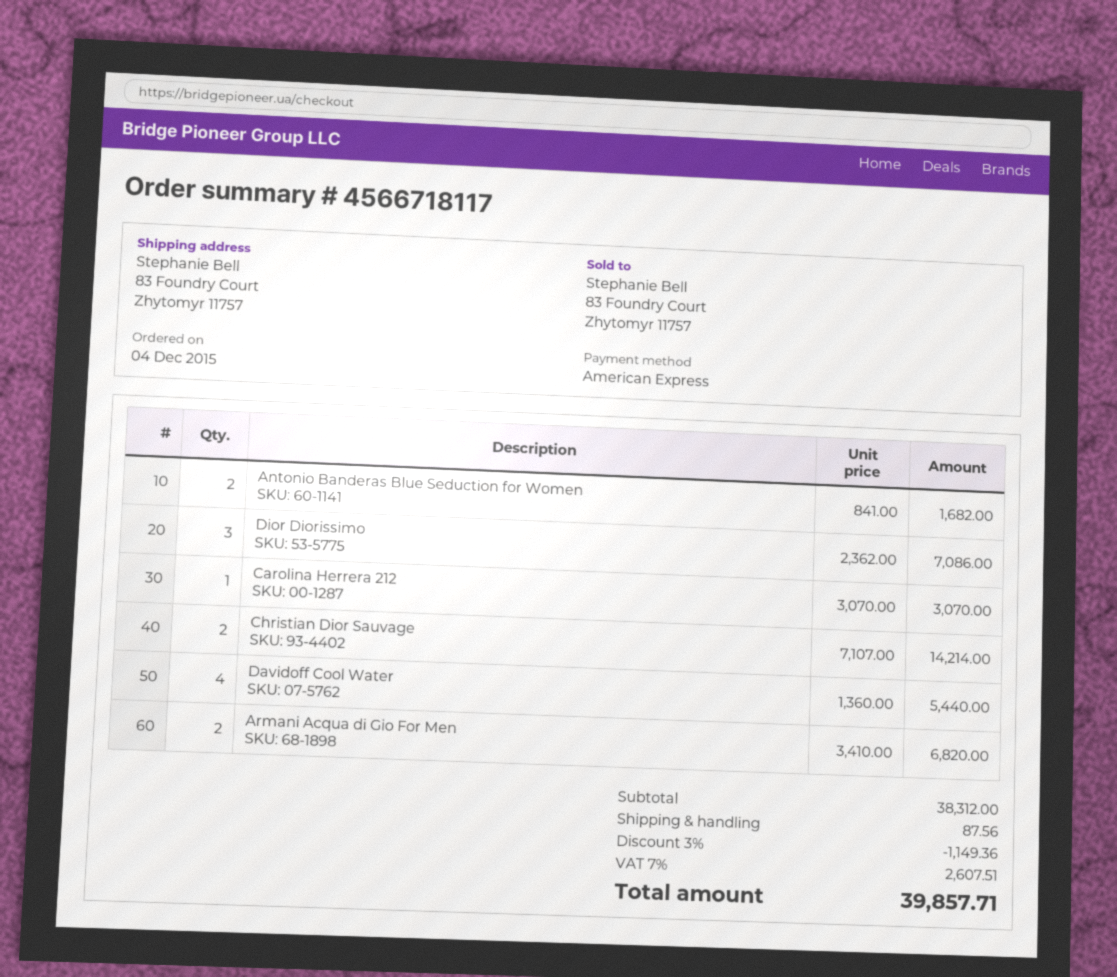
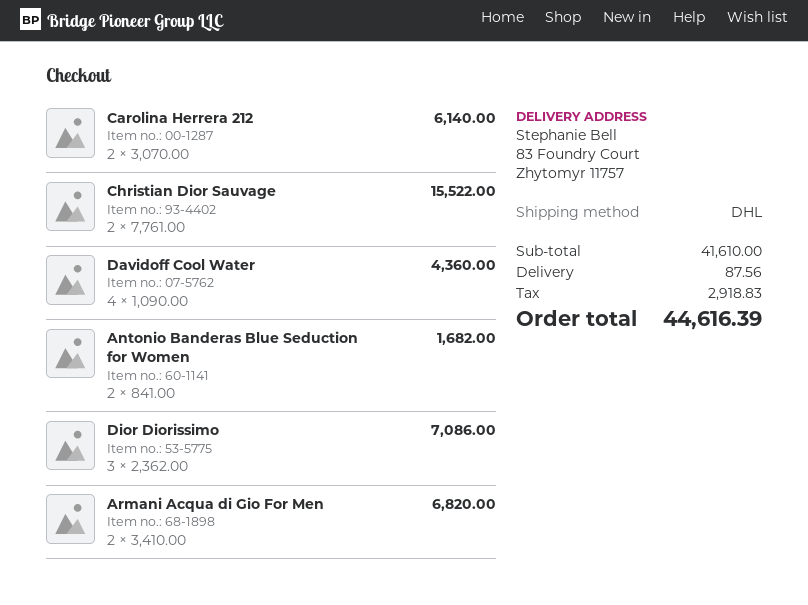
Carolina Herrera 212: 1 x 3070.00 = 3070.00 -> 2 x 3070.00 = 6140.00
Christian Dior Sauvage: 2 x 7107.00 = 14214.00 -> 2 x 7761.00 = 15522.00
Davidoff Cool Water: 4 x 1360.00 = 5440.00 -> 4 x 1090.00 = 4360.00
subtotal: 38312.00 -> 41610.00
discount: 3% = 1149.36 -> none
tax: 2607.51 -> 2918.83
total: 39857.71 -> 44616.39

